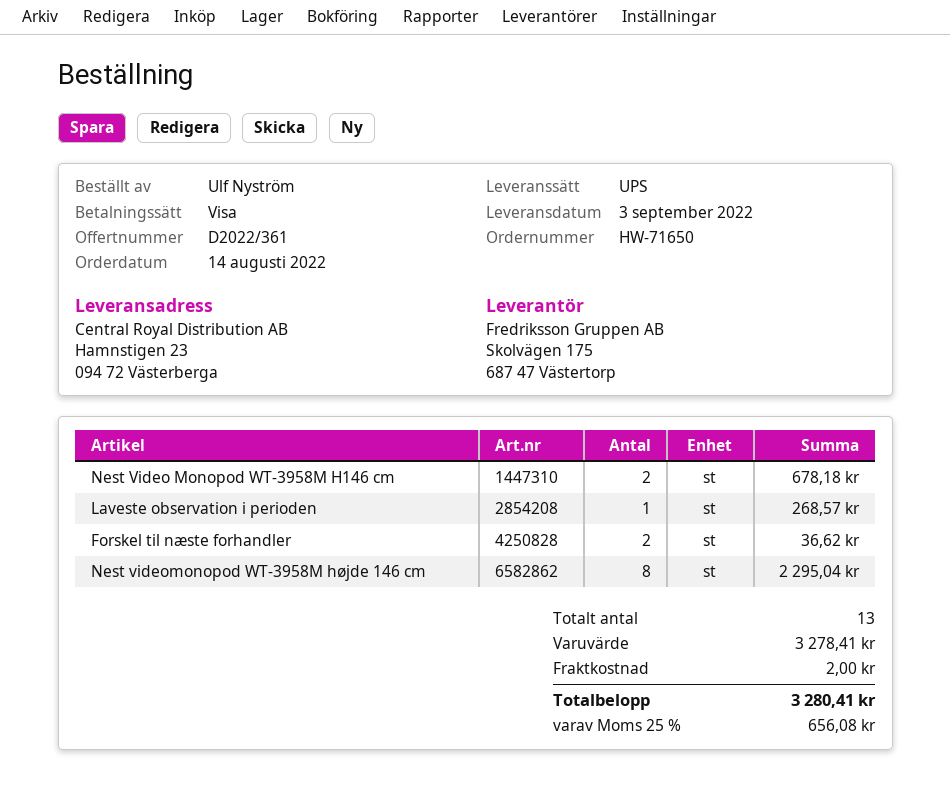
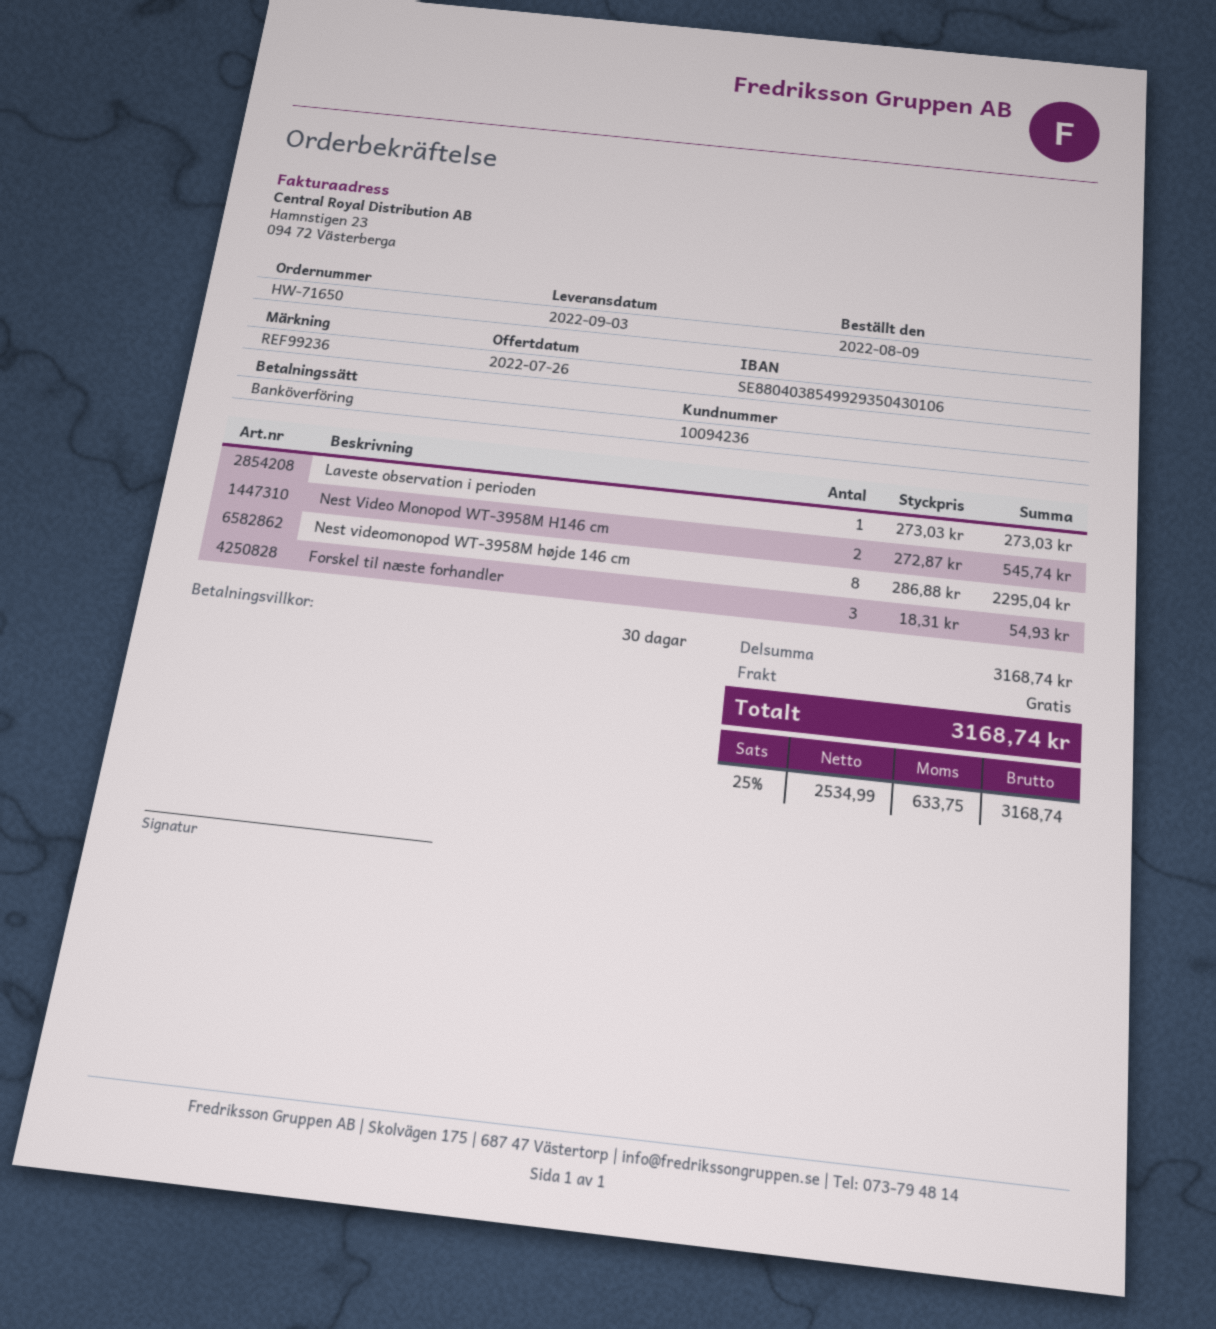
order date: 2022-08-14 -> 2022-08-09
payment method: Visa -> bank transfer
Nest Video Monopod WT-3958M H146 cm: 2 for 678.18 -> 2 for 545.74
Laveste observation i perioden: 1 for 268.57 -> 1 for 273.03
Forskel til næste forhandler: 2 for 36.62 -> 3 for 54.93
subtotal: 3278.41 -> 3168.74
shipping: 2.00 -> 0.00
tax: 25% = 656.08 -> 25% = 633.75
total: 3280.41 -> 3168.74

